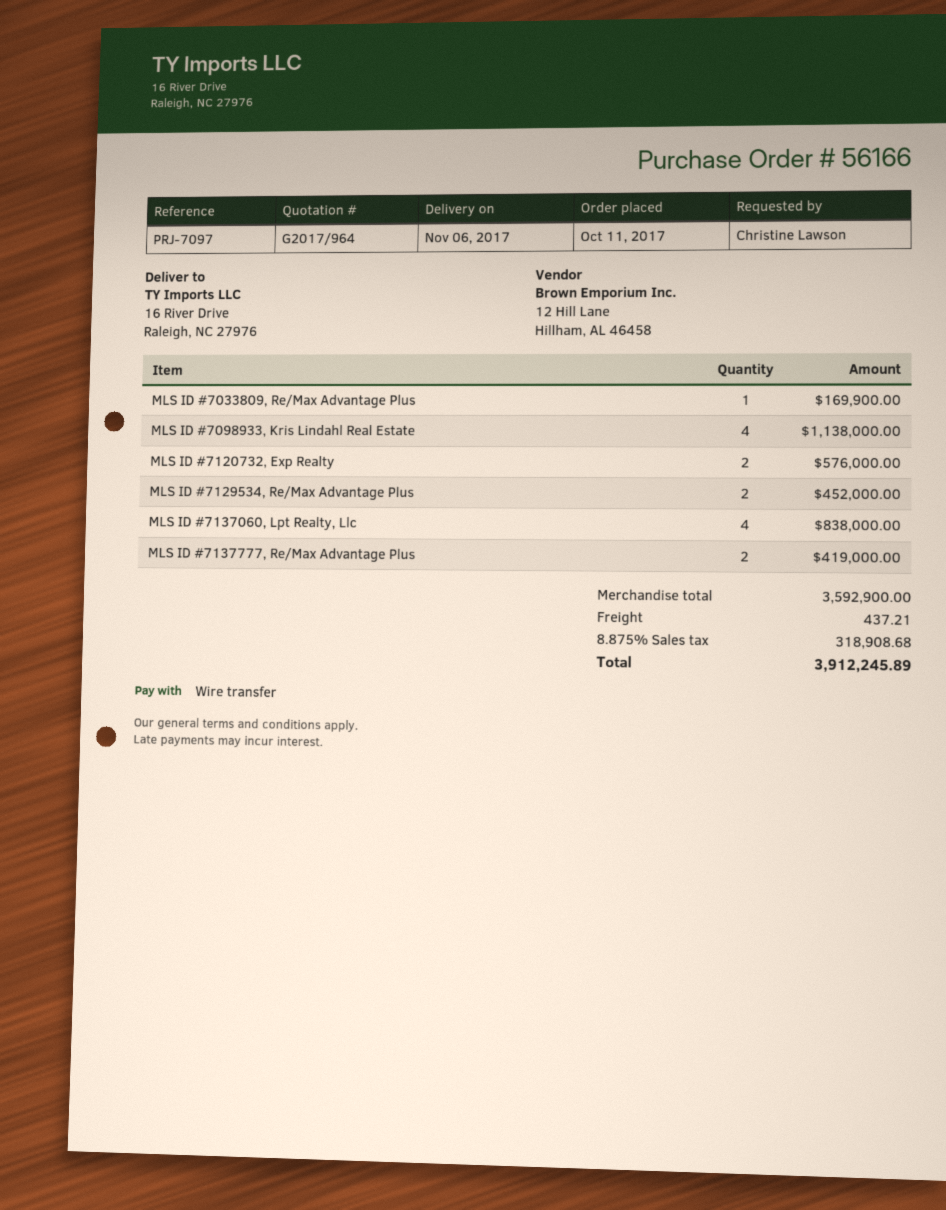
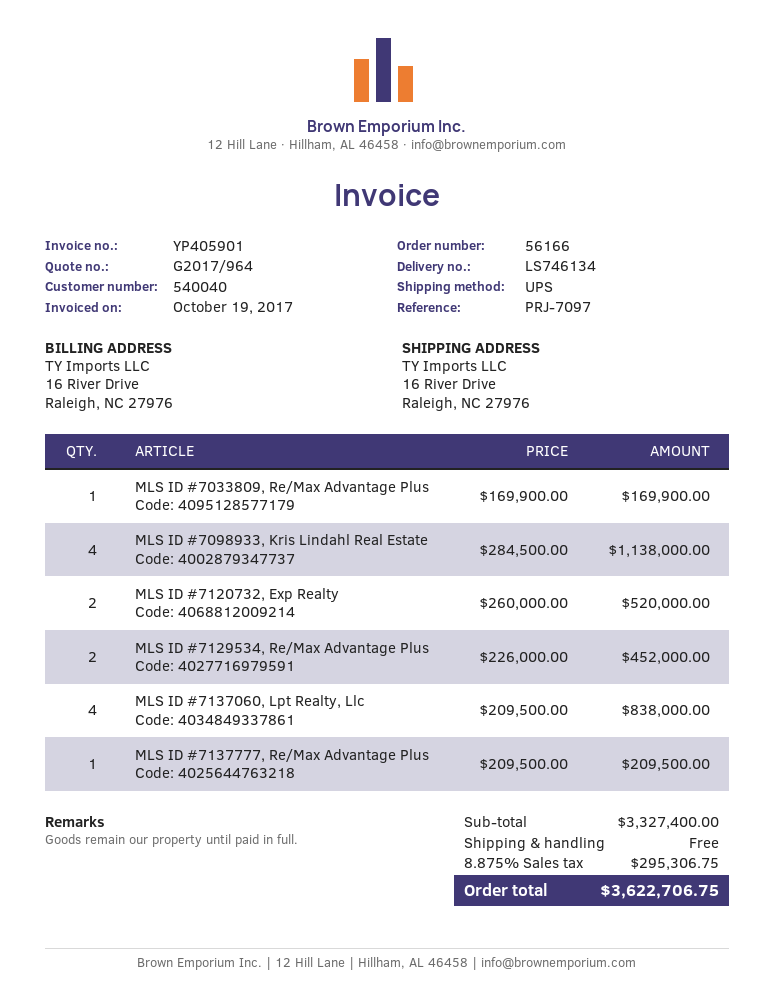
MLS ID #7120732, Exp Realty: 2 for 576000.00 -> 2 for 520000.00
MLS ID #7137777, Re/Max Advantage Plus: 2 for 419000.00 -> 1 for 209500.00
subtotal: 3592900.00 -> 3327400.00
shipping: 437.21 -> 0.00
tax: 8.875% = 318908.68 -> 8.875% = 295306.75
total: 3912245.89 -> 3622706.75

